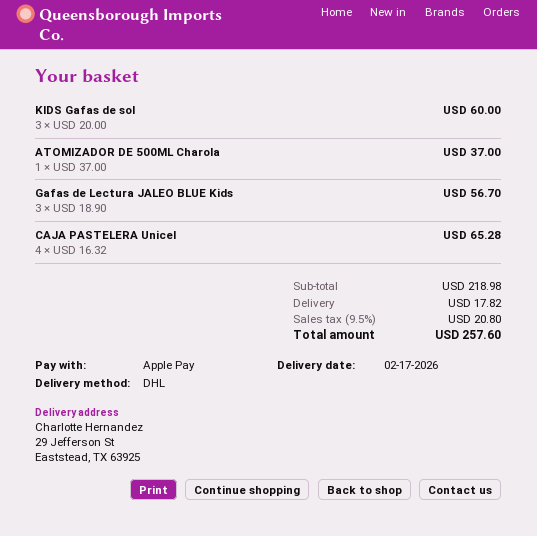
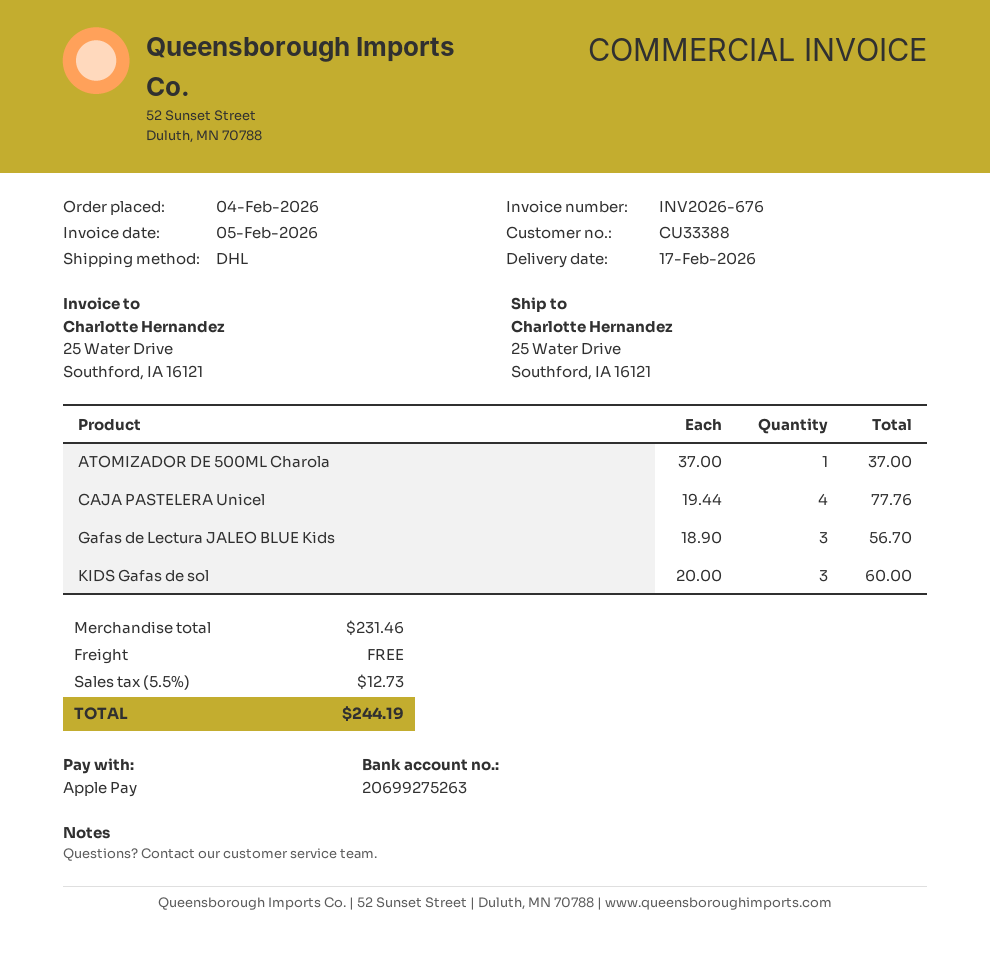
ship to: 29 Jefferson St, Eaststead, TX 63925 -> 25 Water Drive, Southford, IA 16121
CAJA PASTELERA Unicel: 4 x 16.32 = 65.28 -> 4 x 19.44 = 77.76
subtotal: 218.98 -> 231.46
shipping: 17.82 -> 0.00
tax: 9.5% = 20.80 -> 5.5% = 12.73
total: 257.60 -> 244.19

